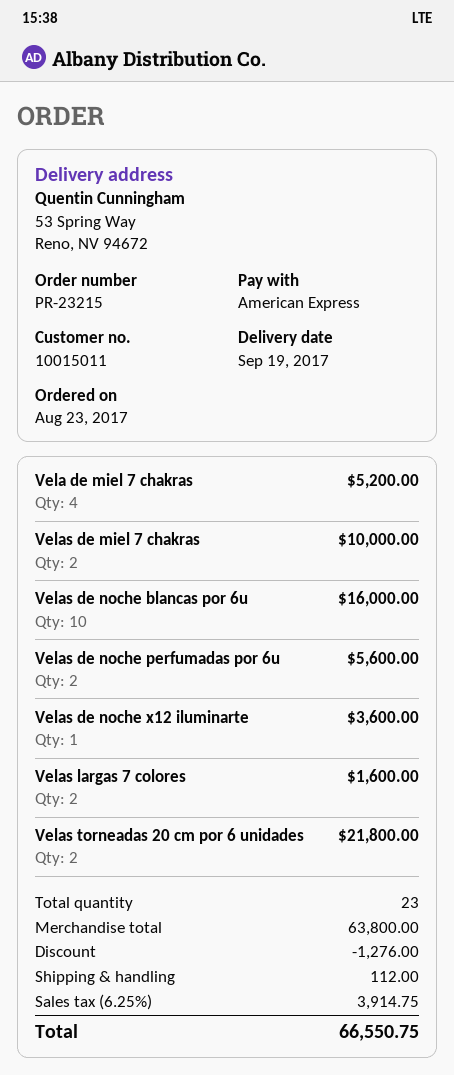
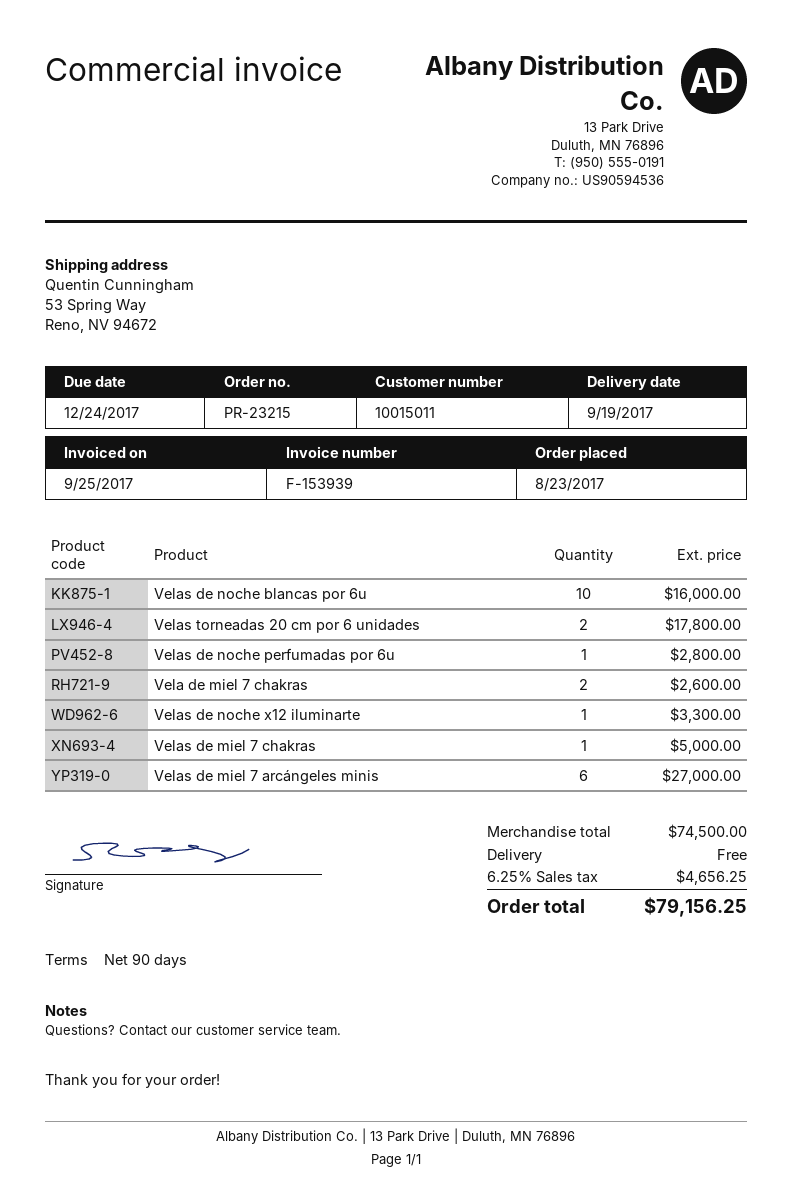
Vela de miel 7 chakras: 4 for 5200.00 -> 2 for 2600.00
Velas de miel 7 chakras: 2 for 10000.00 -> 1 for 5000.00
Velas de noche perfumadas por 6u: 2 for 5600.00 -> 1 for 2800.00
Velas de noche x12 iluminarte: 1 for 3600.00 -> 1 for 3300.00
Velas largas 7 colores: 2 for 1600.00 -> none
Velas torneadas 20 cm por 6 unidades: 2 for 21800.00 -> 2 for 17800.00
Velas de miel 7 arcángeles minis: none -> 6 for 27000.00
subtotal: 63800.00 -> 74500.00
discount: 1276.00 -> none
shipping: 112.00 -> 0.00
tax: 6.25% = 3914.75 -> 6.25% = 4656.25
total: 66550.75 -> 79156.25

